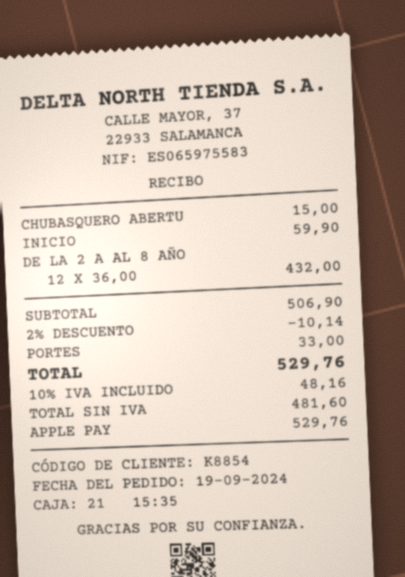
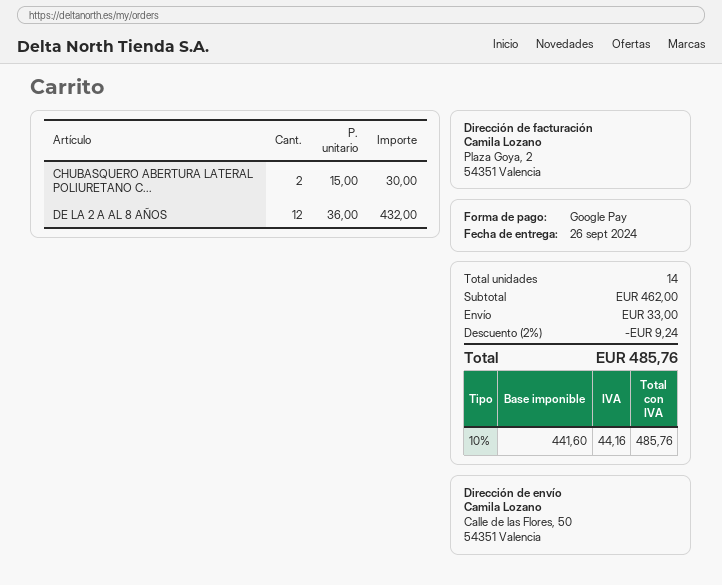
payment method: Apple Pay -> Google Pay
CHUBASQUERO ABERTU: 1 x 15.00 = 15.00 -> 2 x 15.00 = 30.00
INICIO: 1 x 59.90 = 59.90 -> none
subtotal: 506.90 -> 462.00
discount: 2% = 10.14 -> 2% = 9.24
net: 481.60 -> 441.60
tax: 10% = 48.16 -> 10% = 44.16
total: 529.76 -> 485.76

